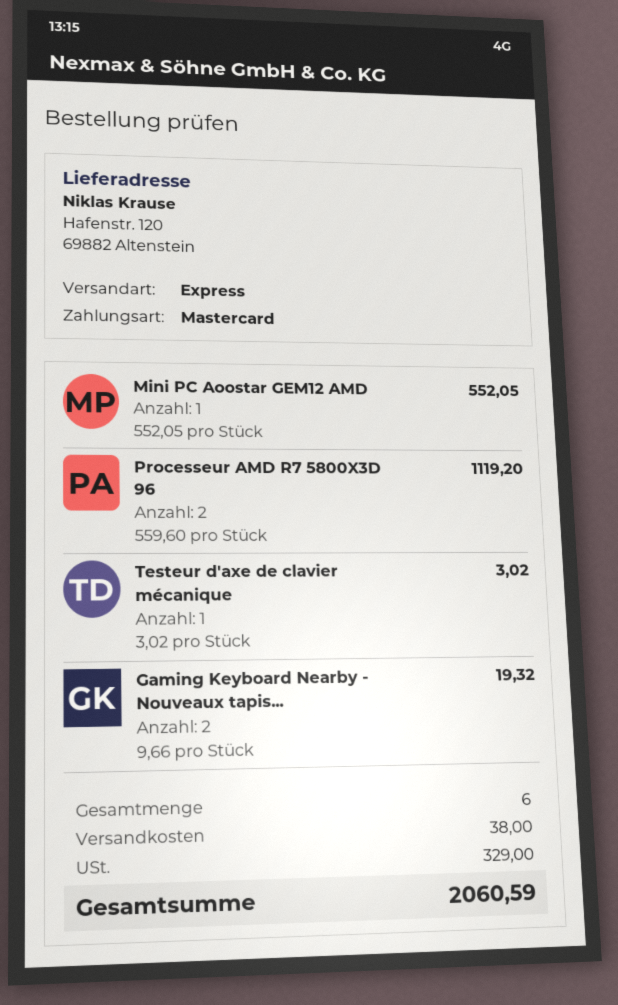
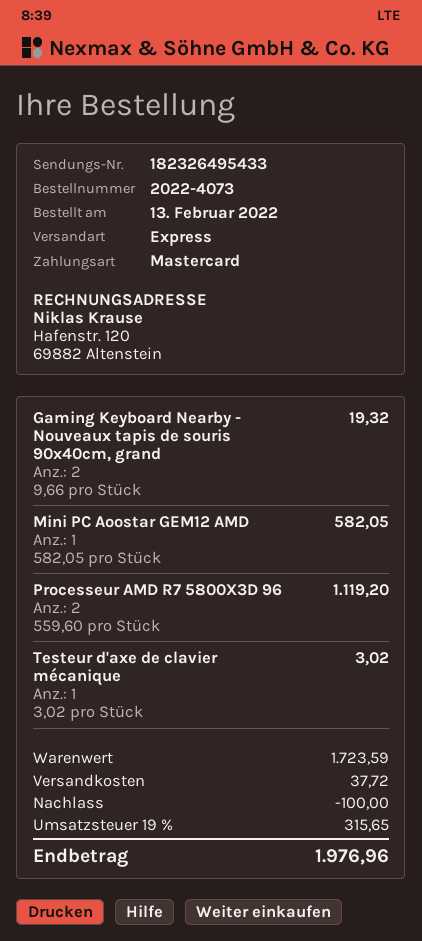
Mini PC Aoostar GEM12 AMD: 1 x 552.05 = 552.05 -> 1 x 582.05 = 582.05
discount: none -> 100.00
shipping: 38.00 -> 37.72
tax: 329.00 -> 315.65
total: 2060.59 -> 1976.96

